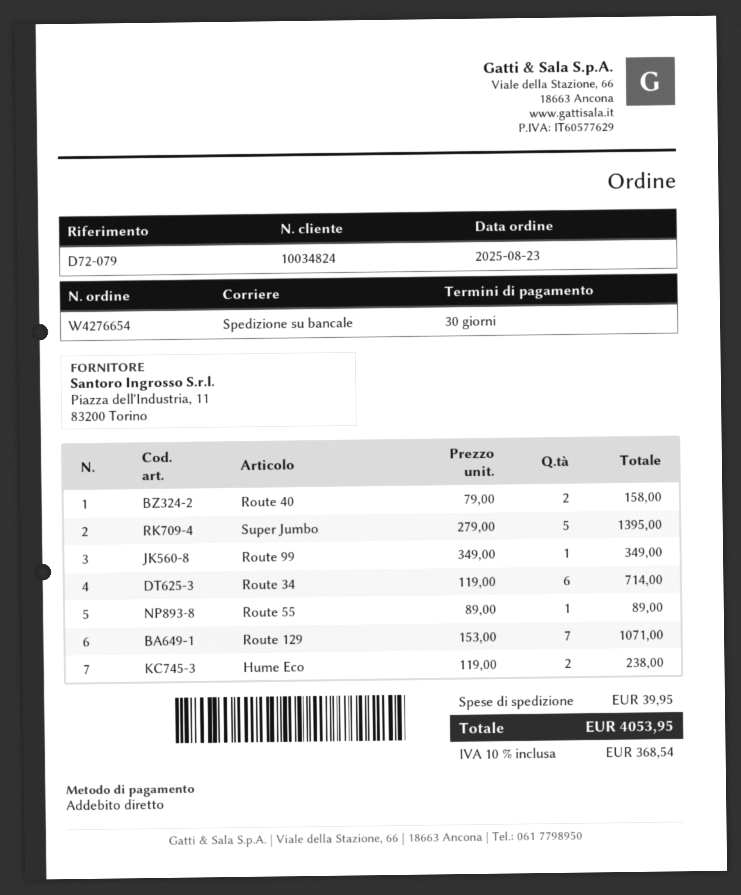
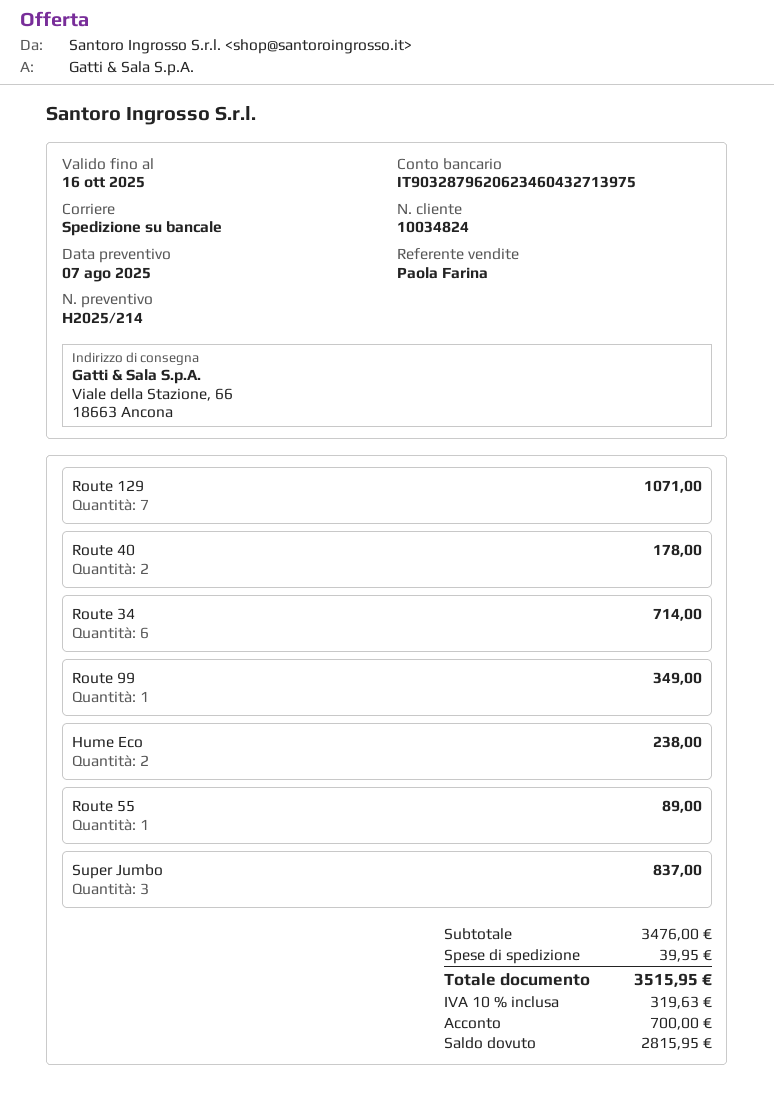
Route 40: 2 for 158.00 -> 2 for 178.00
Super Jumbo: 5 for 1395.00 -> 3 for 837.00
tax: 10% = 368.54 -> 10% = 319.63
total: 4053.95 -> 3515.95

